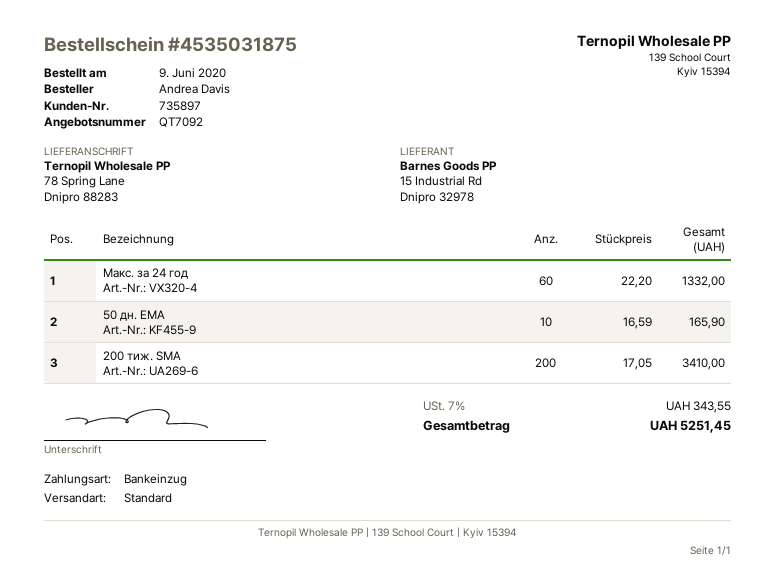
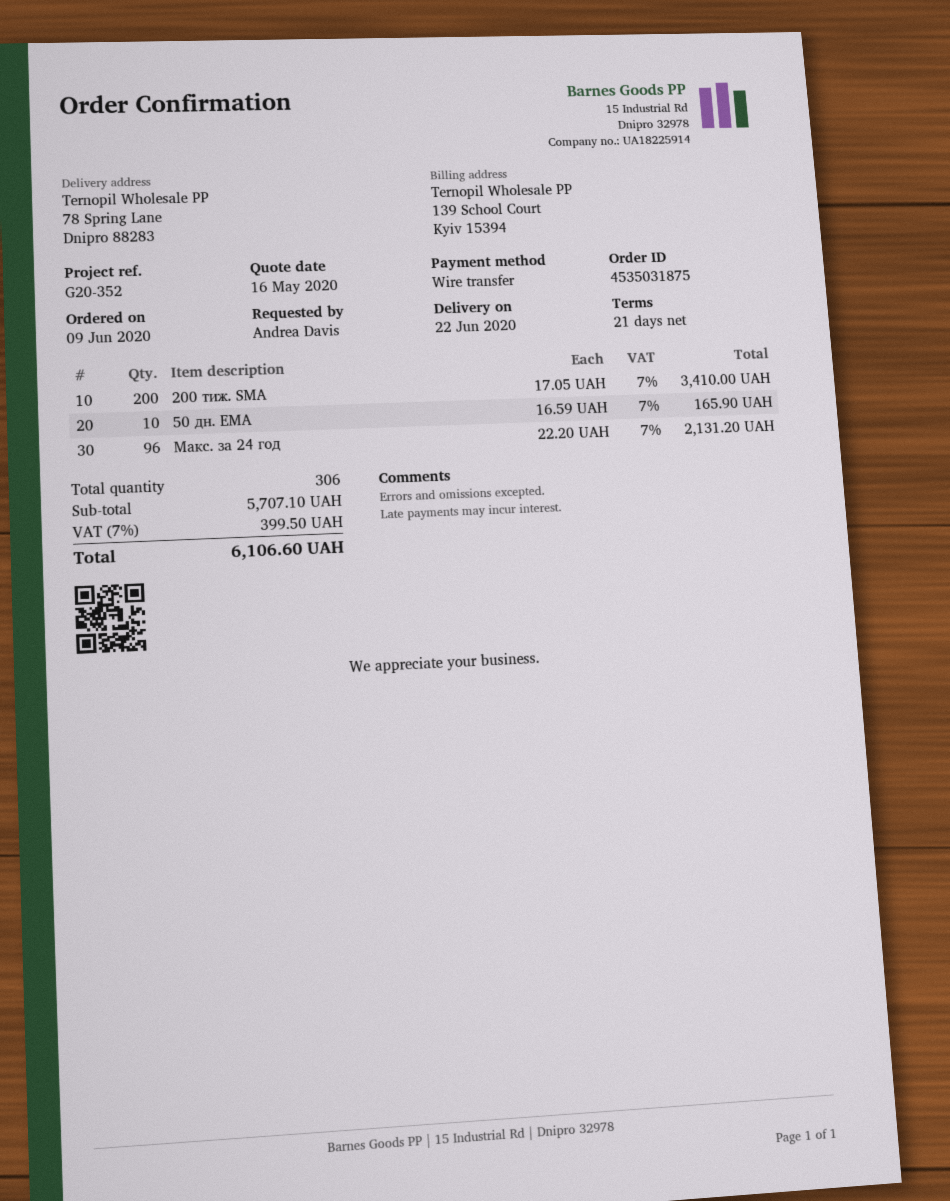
payment method: direct debit -> bank transfer
Макс. за 24 год: 60 x 22.20 = 1332.00 -> 96 x 22.20 = 2131.20
tax: 7% = 343.55 -> 7% = 399.50
total: 5251.45 -> 6106.60

